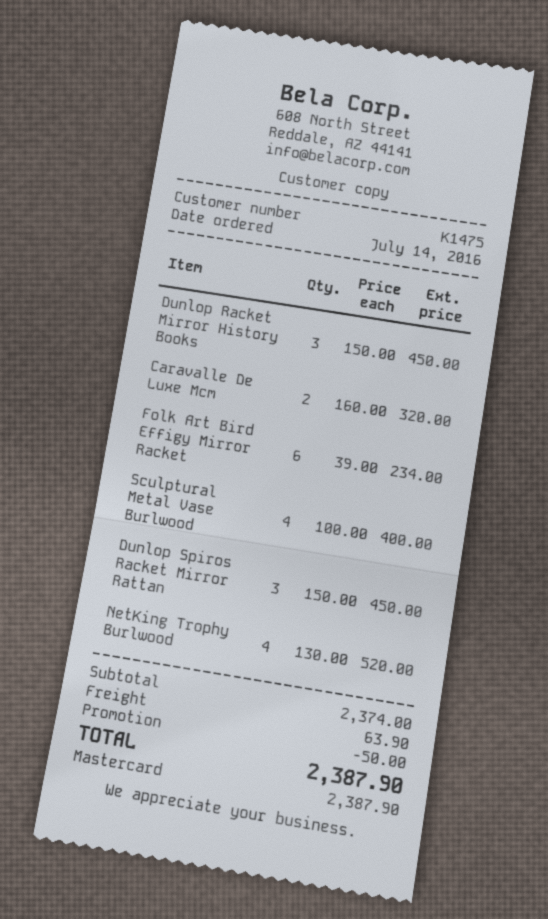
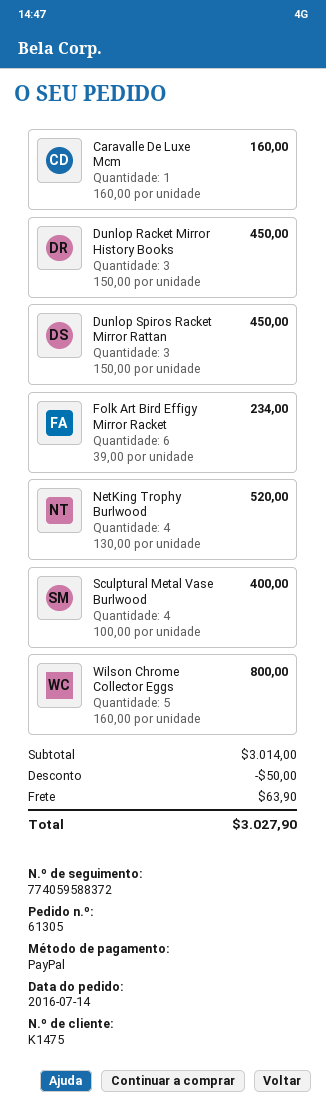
payment method: Mastercard -> PayPal
Caravalle De Luxe Mcm: 2 x 160.00 = 320.00 -> 1 x 160.00 = 160.00
Wilson Chrome Collector Eggs: none -> 5 x 160.00 = 800.00
subtotal: 2374.00 -> 3014.00
total: 2387.90 -> 3027.90

